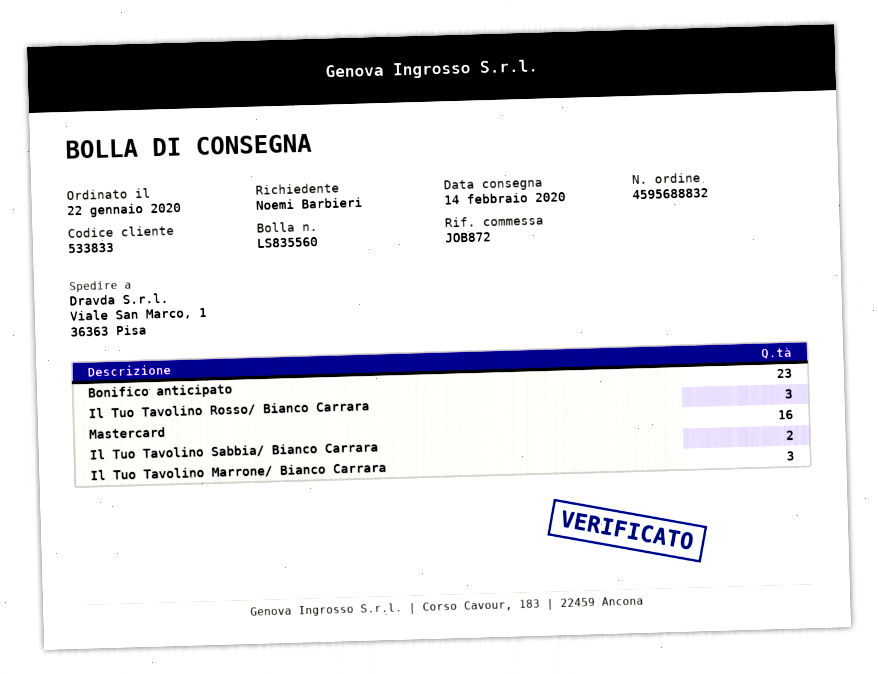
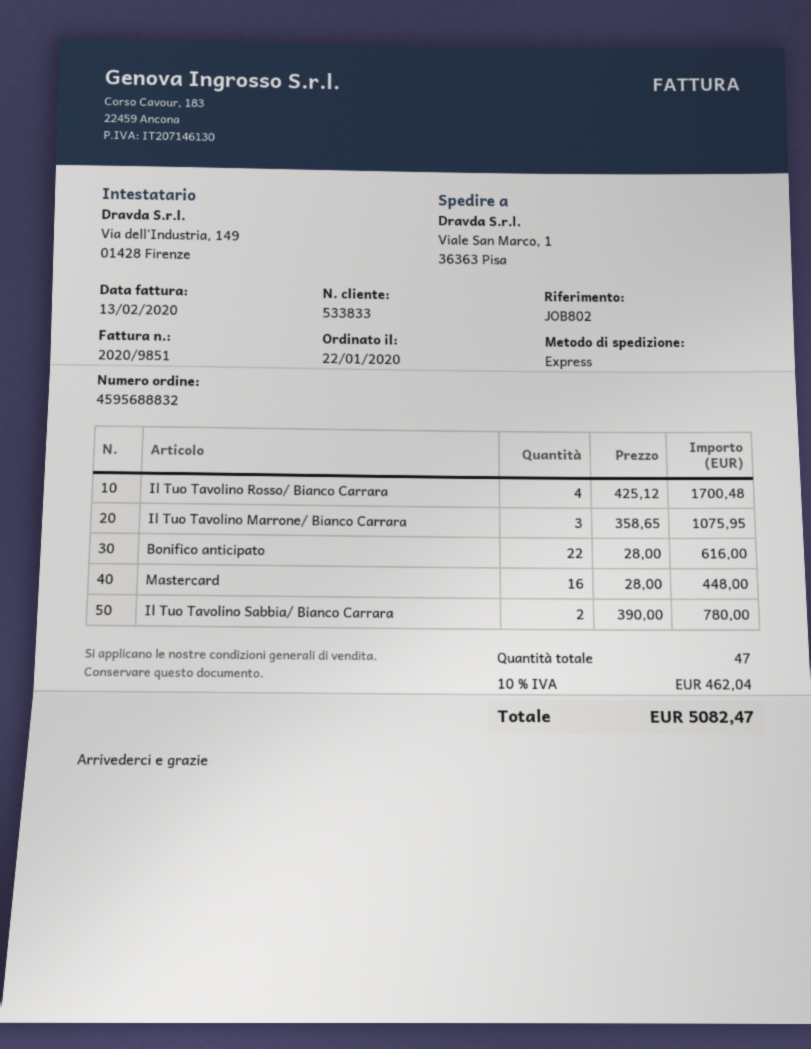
reference: JOB872 -> JOB802
Bonifico anticipato: 23 -> 22
Il Tuo Tavolino Rosso/ Bianco Carrara: 3 -> 4

